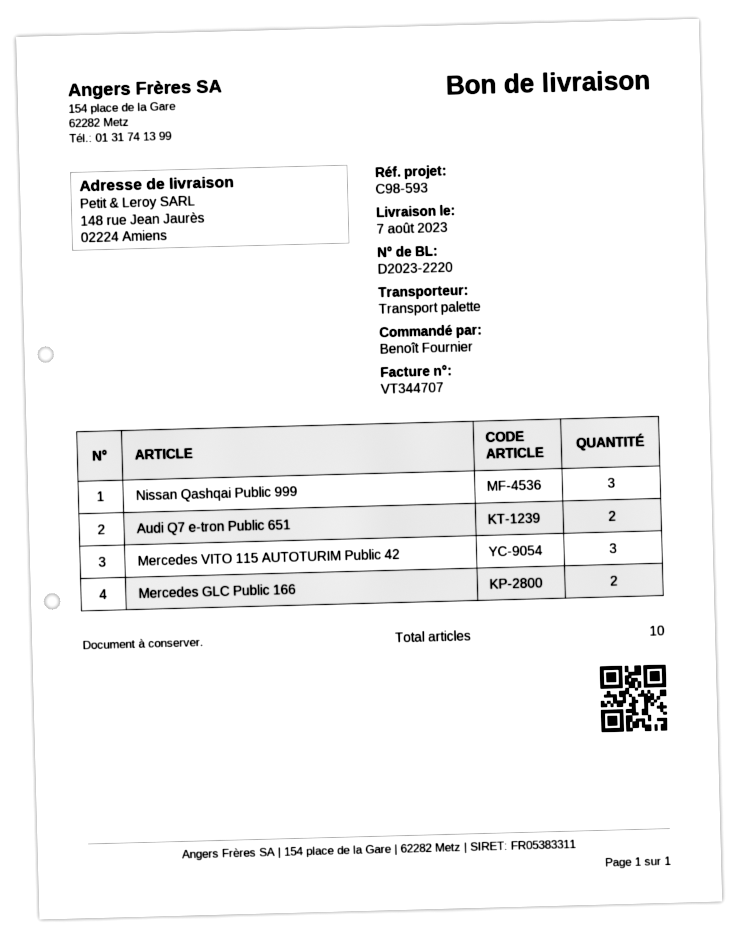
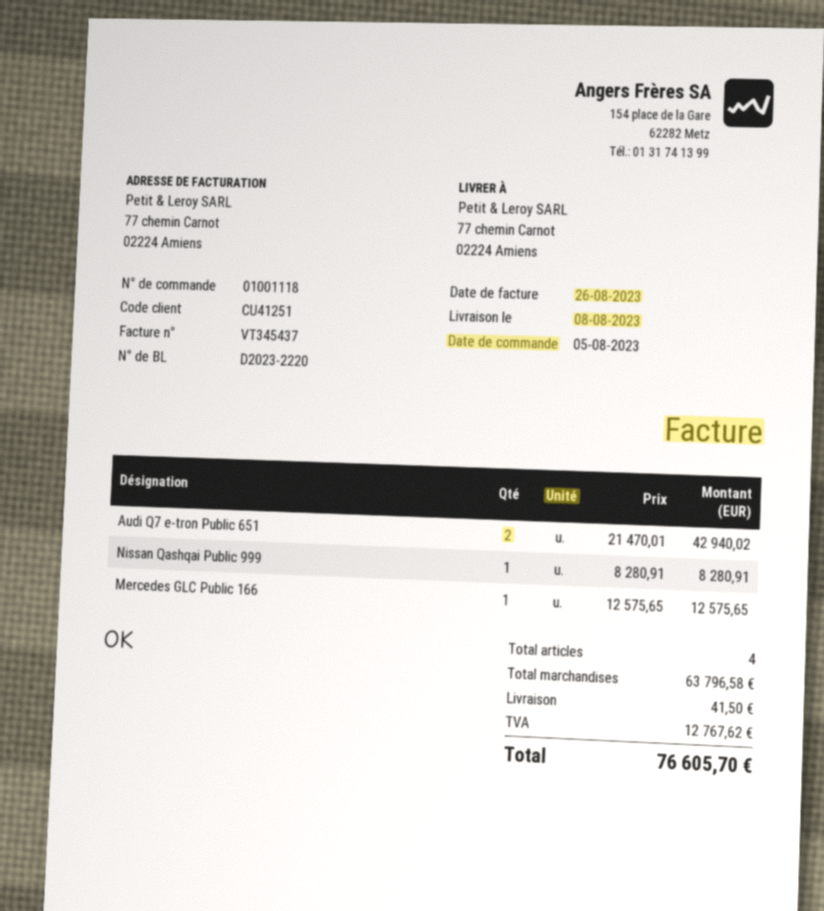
delivery date: 2023-08-07 -> 2023-08-08
invoice number: VT344707 -> VT345437
ship to: 148 rue Jean Jaurès, 02224 Amiens -> 77 chemin Carnot, 02224 Amiens
Nissan Qashqai Public 999: 3 -> 1
Mercedes VITO 115 AUTOTURIM Public 42: 3 -> none
Mercedes GLC Public 166: 2 -> 1
total quantity: 10 -> 4

